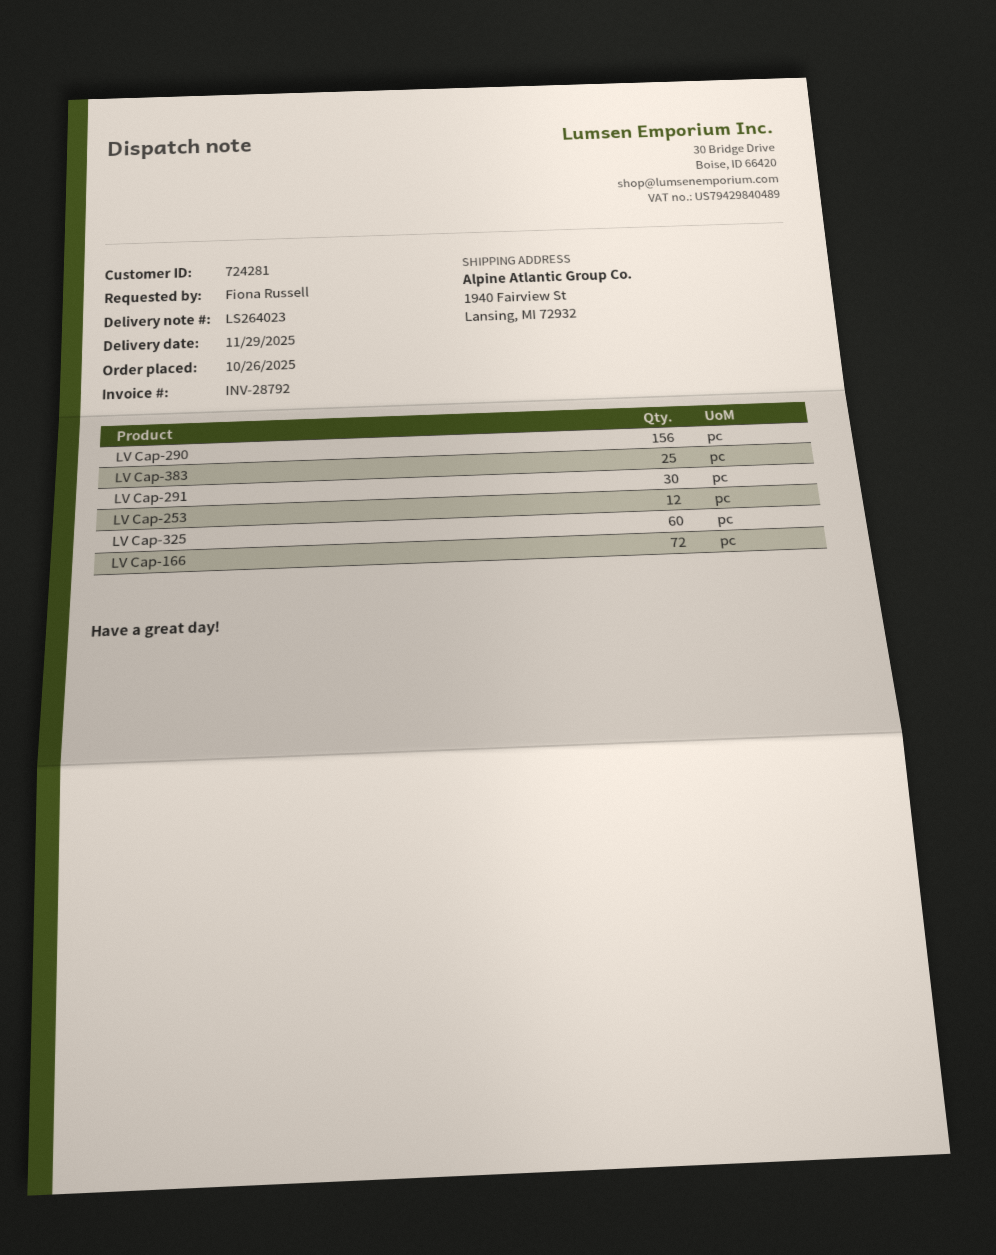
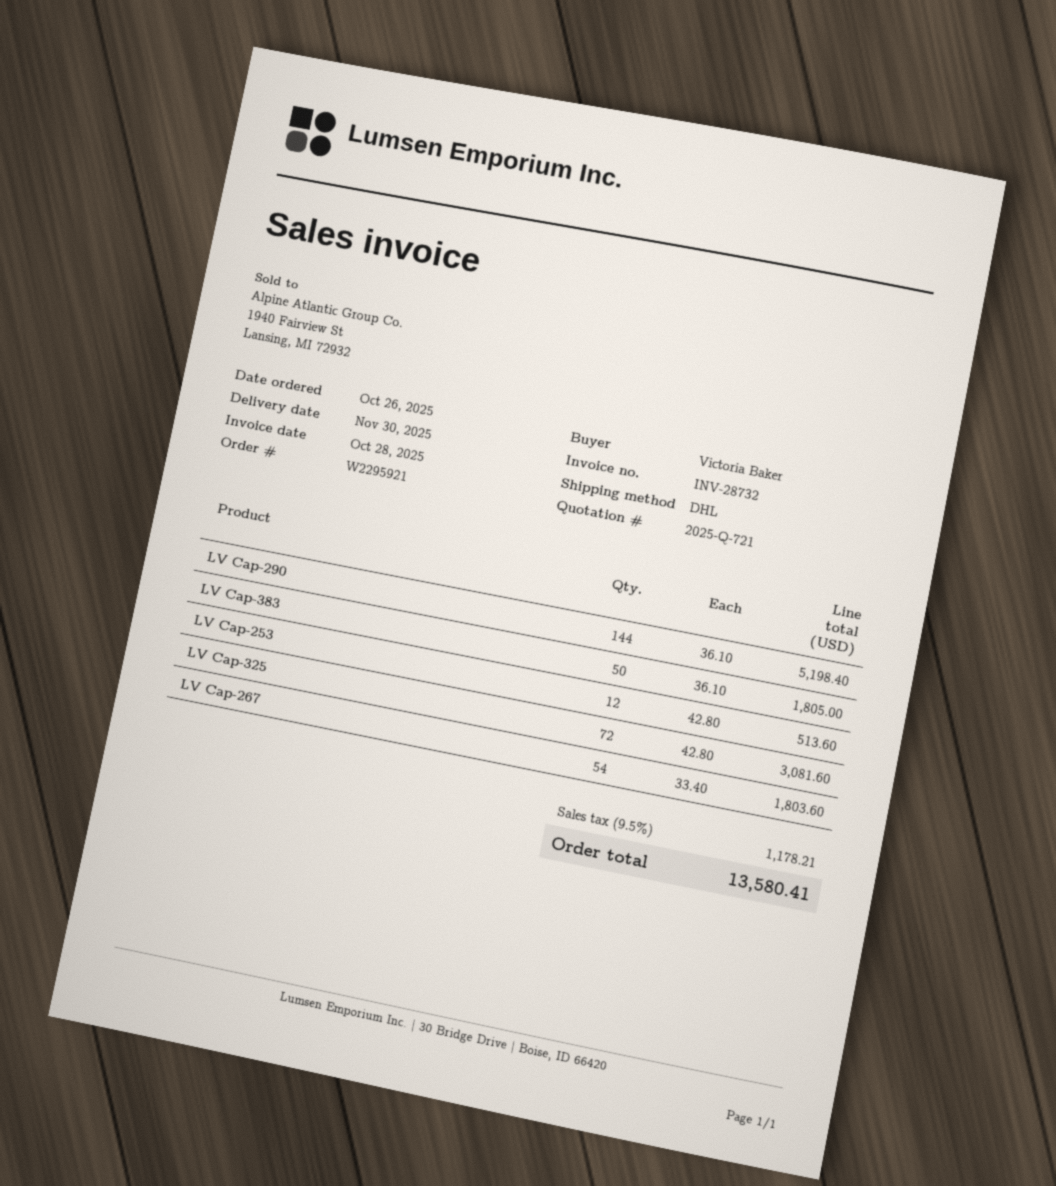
delivery date: 2025-11-29 -> 2025-11-30
invoice number: INV-28792 -> INV-28732
ordered by: Fiona Russell -> Victoria Baker
LV Cap-290: 156 -> 144
LV Cap-383: 25 -> 50
LV Cap-291: 30 -> none
LV Cap-325: 60 -> 72
LV Cap-166: 72 -> none
LV Cap-267: none -> 54

